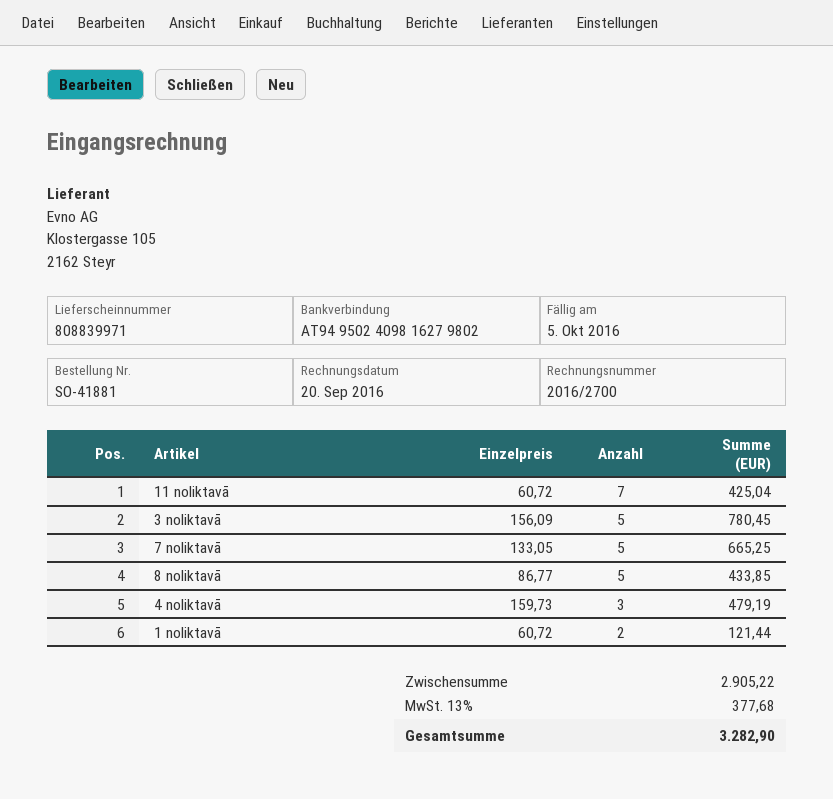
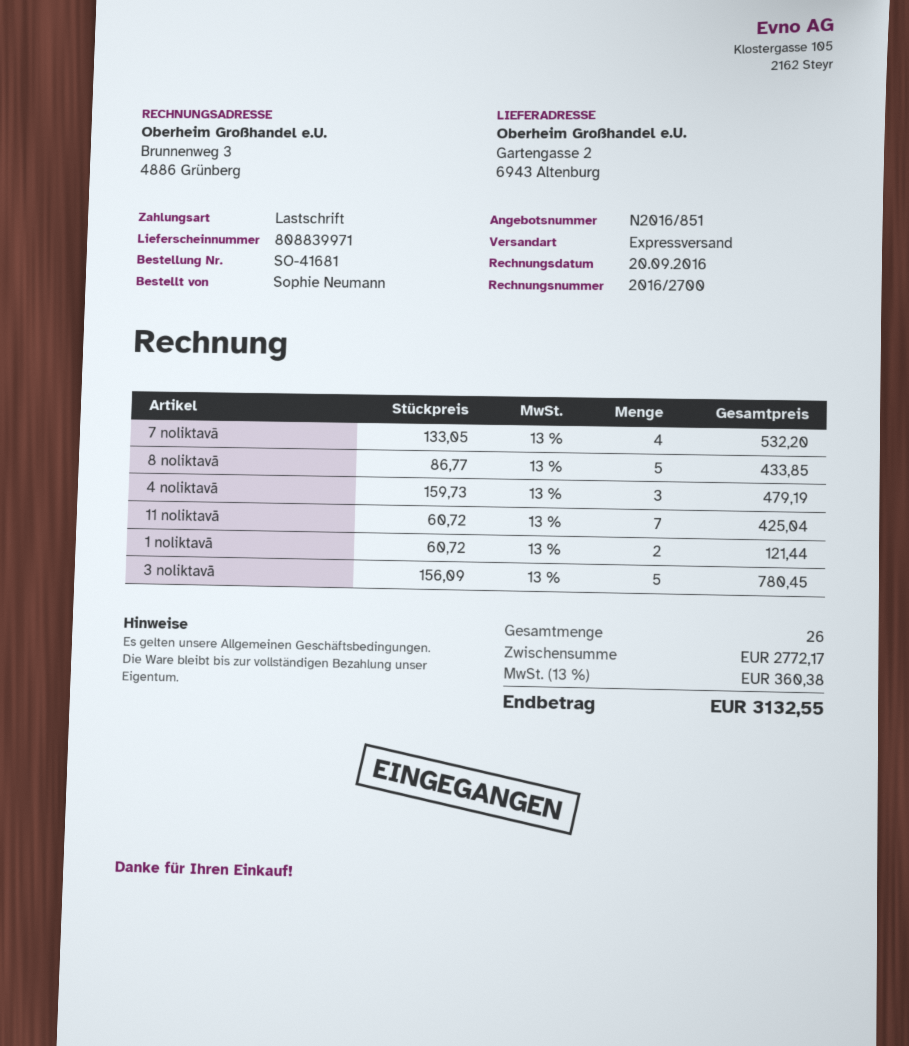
order number: SO-41881 -> SO-41681
7 noliktavā: 5 x 133.05 = 665.25 -> 4 x 133.05 = 532.20
subtotal: 2905.22 -> 2772.17
tax: 13% = 377.68 -> 13% = 360.38
total: 3282.90 -> 3132.55

